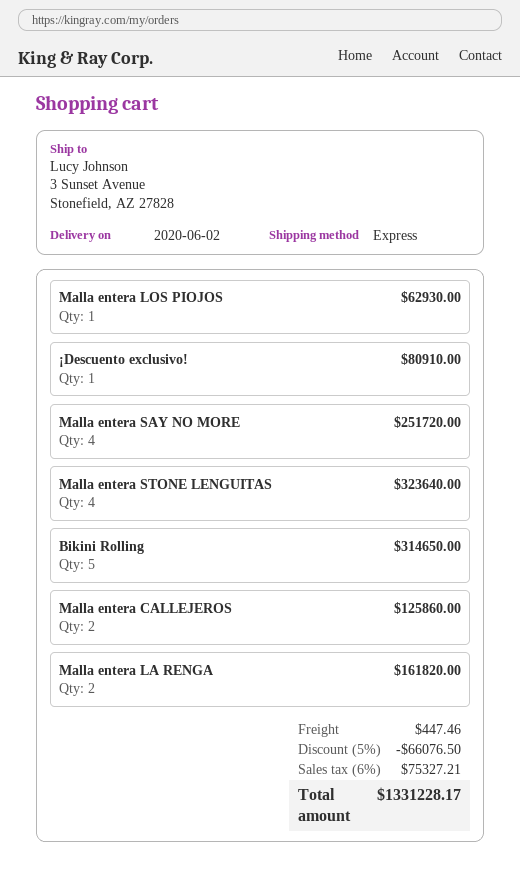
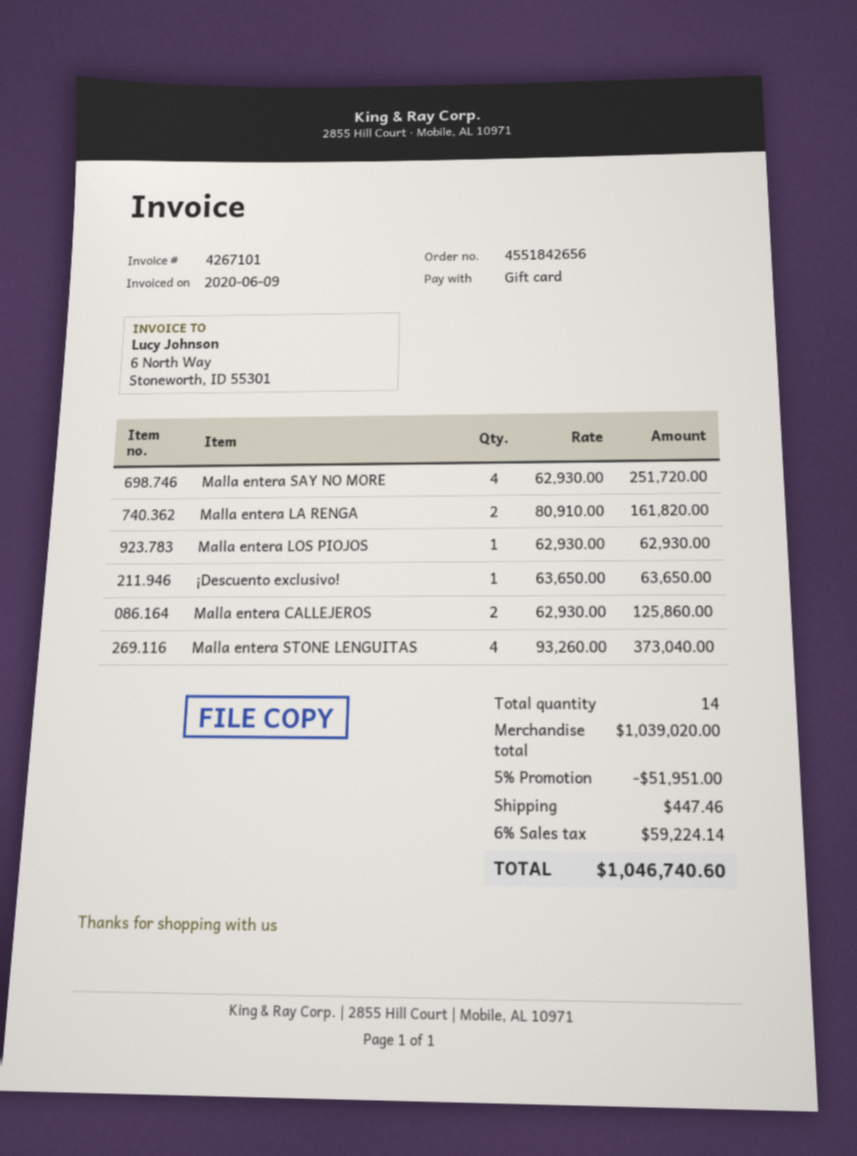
¡Descuento exclusivo!: 1 for 80910.00 -> 1 for 63650.00
Malla entera STONE LENGUITAS: 4 for 323640.00 -> 4 for 373040.00
Bikini Rolling: 5 for 314650.00 -> none
discount: 5% = 66076.50 -> 5% = 51951.00
tax: 6% = 75327.21 -> 6% = 59224.14
total: 1331228.17 -> 1046740.60

